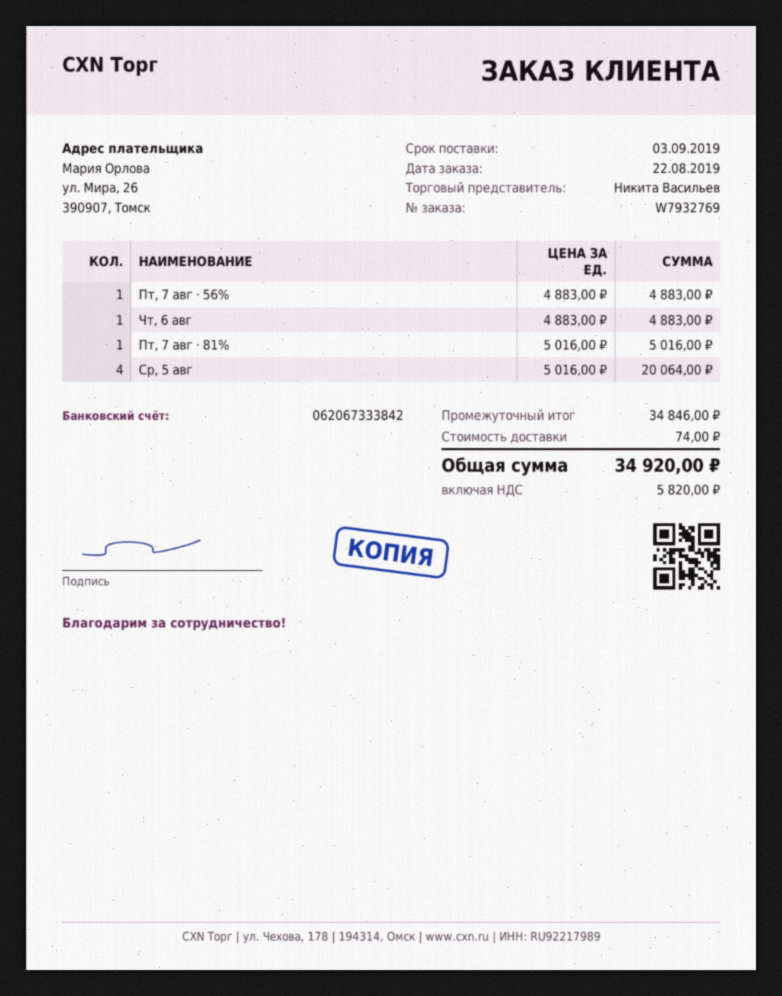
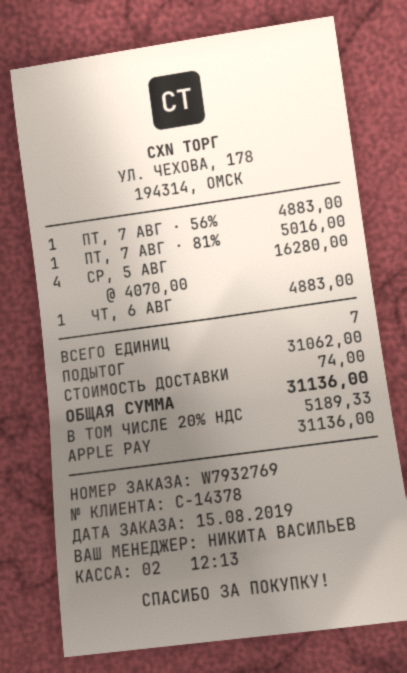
order date: 2019-08-22 -> 2019-08-15
Ср, 5 авг: 4 x 5016.00 = 20064.00 -> 4 x 4070.00 = 16280.00
subtotal: 34846.00 -> 31062.00
tax: 5820.00 -> 5189.33
total: 34920.00 -> 31136.00

